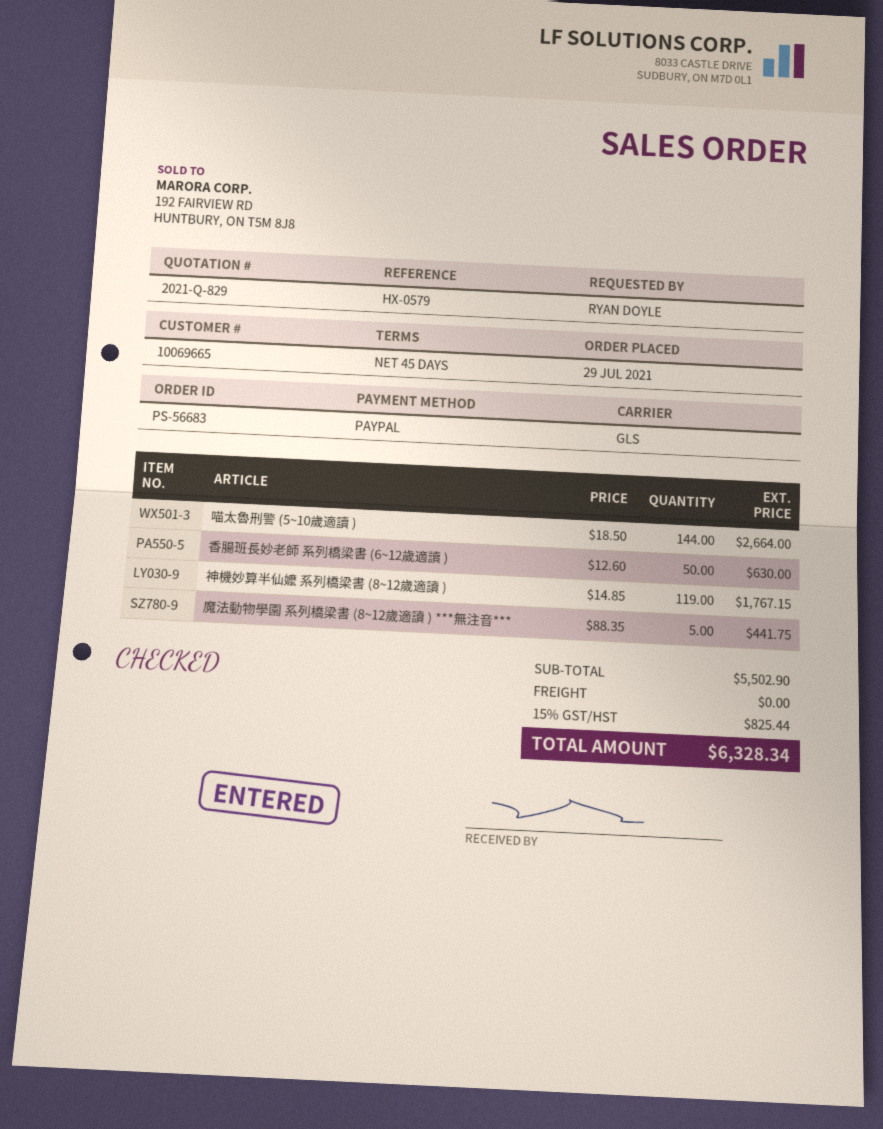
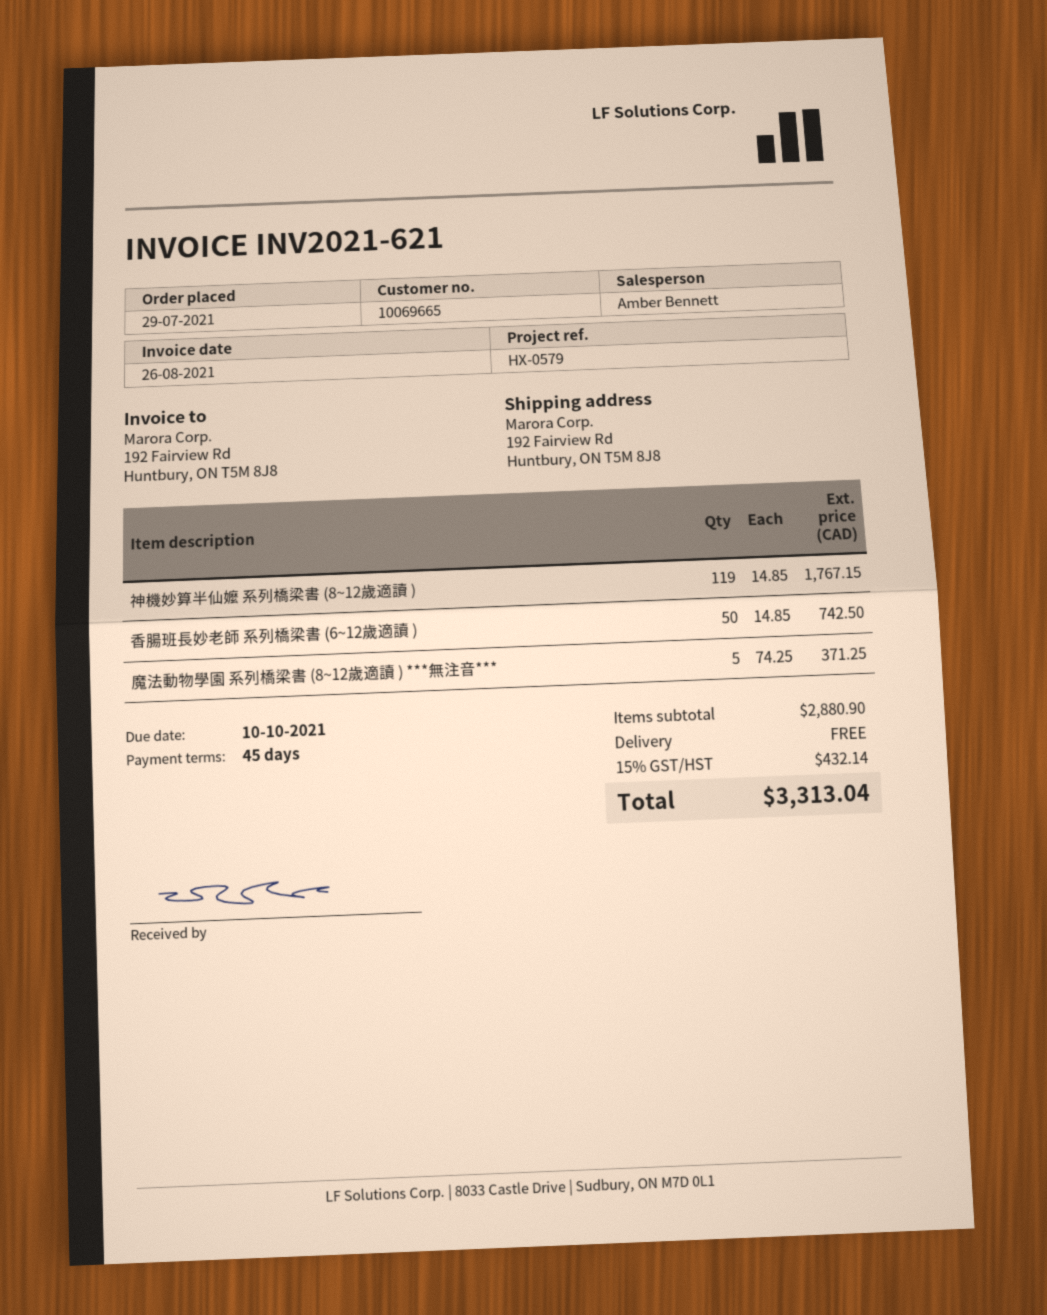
喵太魯刑警 (5~10歲適讀 ): 144 x 18.50 = 2664.00 -> none
香腸班長妙老師 系列橋梁書 (6~12歲適讀 ): 50 x 12.60 = 630.00 -> 50 x 14.85 = 742.50
魔法動物學園 系列橋梁書 (8~12歲適讀 ) ***無注音***: 5 x 88.35 = 441.75 -> 5 x 74.25 = 371.25
subtotal: 5502.90 -> 2880.90
tax: 15% = 825.44 -> 15% = 432.14
total: 6328.34 -> 3313.04

